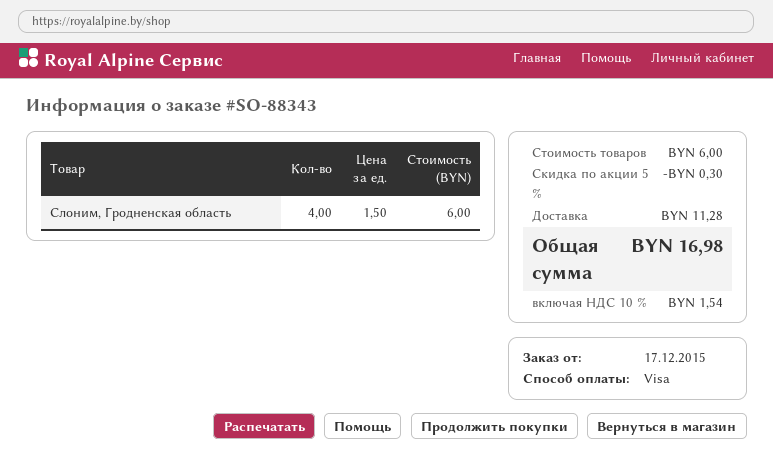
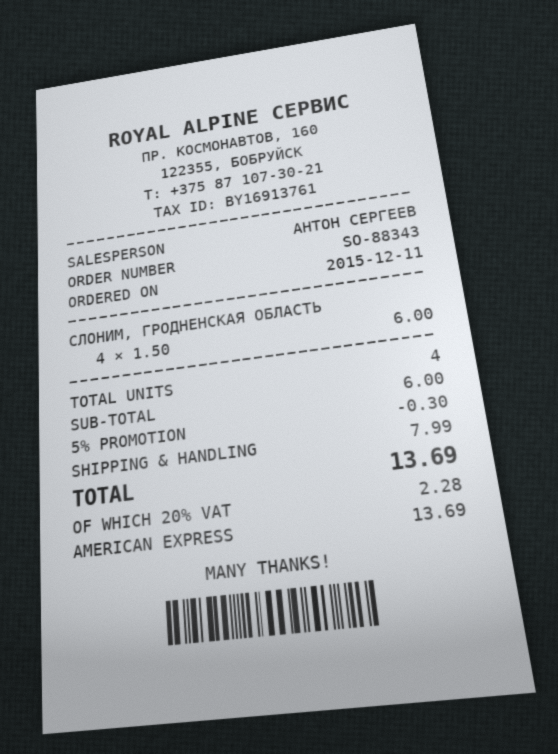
order date: 2015-12-17 -> 2015-12-11
payment method: Visa -> American Express
shipping: 11.28 -> 7.99
tax: 10% = 1.54 -> 20% = 2.28
total: 16.98 -> 13.69

